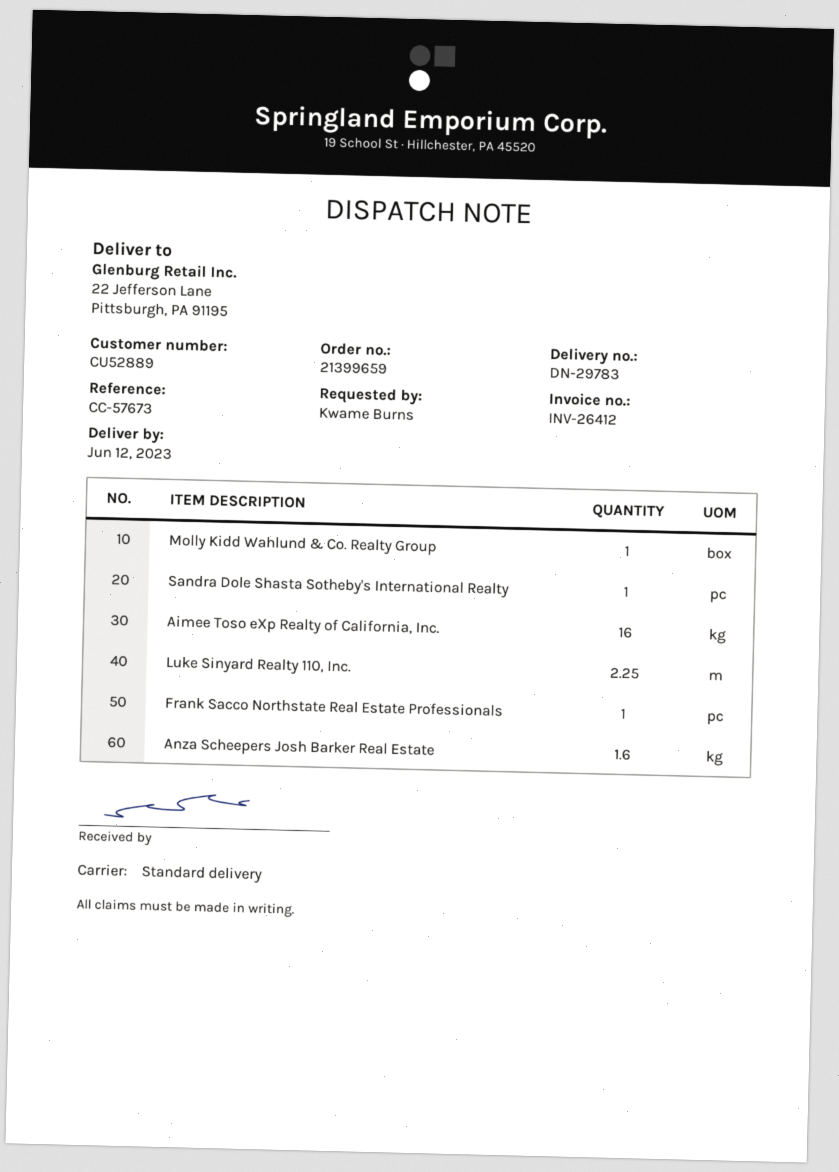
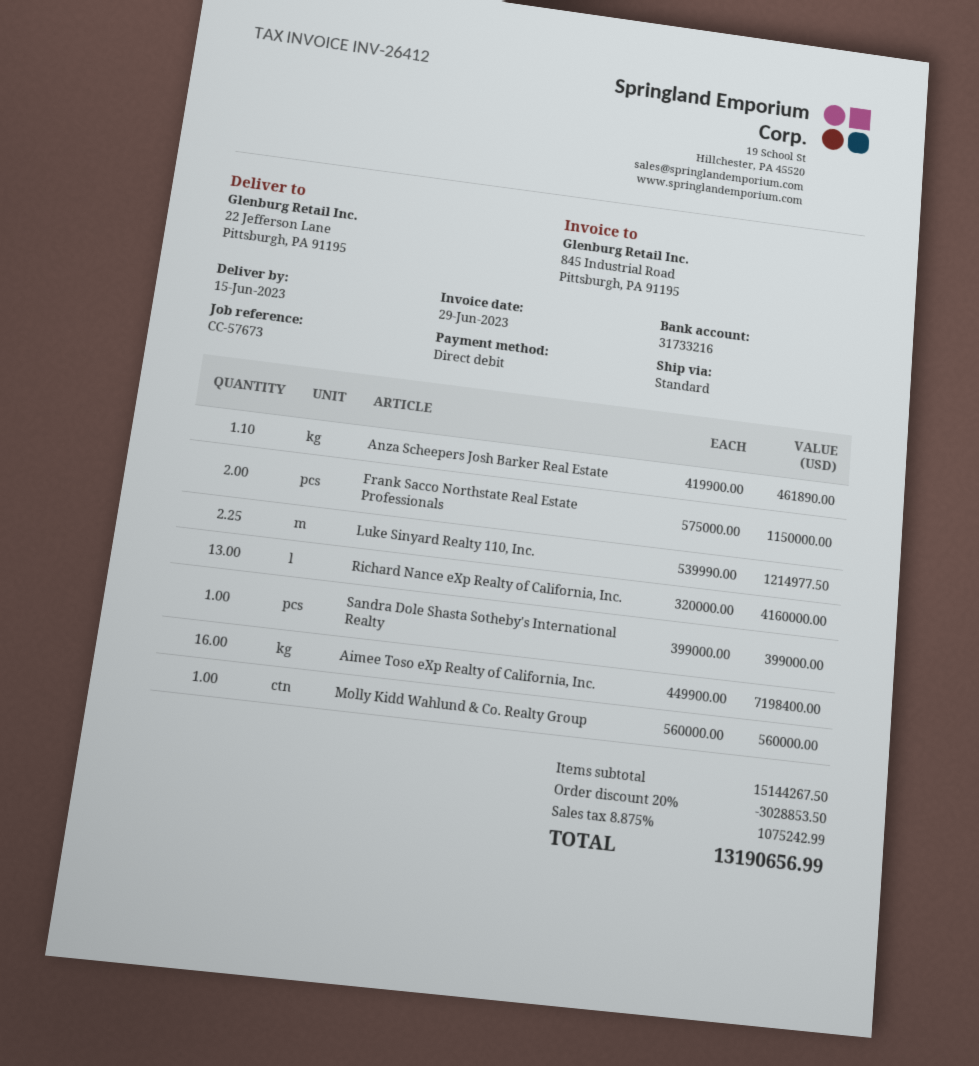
delivery date: 2023-06-12 -> 2023-06-15
Frank Sacco Northstate Real Estate Professionals: 1 -> 2
Anza Scheepers Josh Barker Real Estate: 1.6 -> 1.1
Richard Nance eXp Realty of California, Inc.: none -> 13

